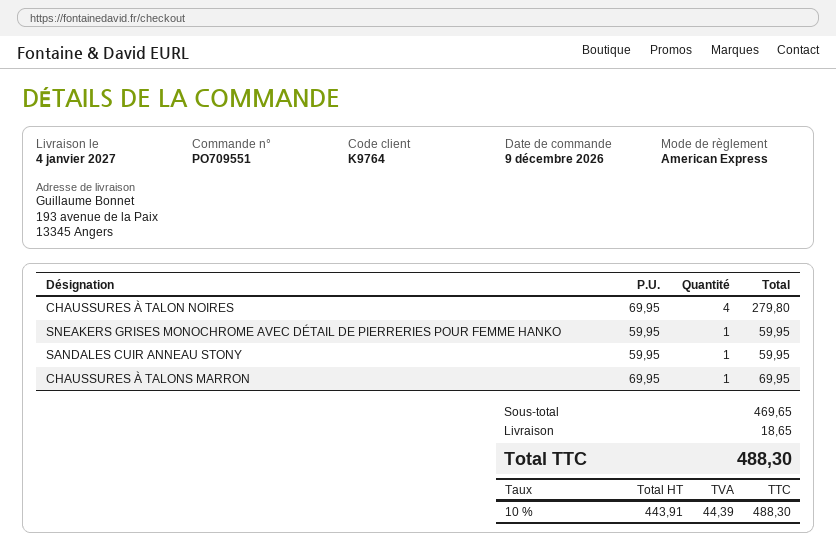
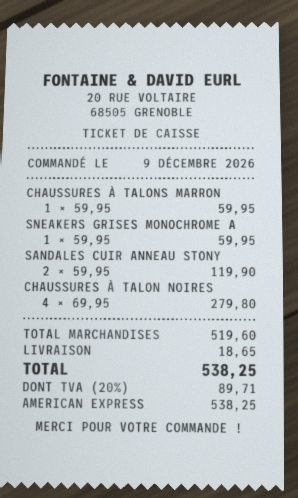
SANDALES CUIR ANNEAU STONY: 1 x 59.95 = 59.95 -> 2 x 59.95 = 119.90
CHAUSSURES À TALONS MARRON: 1 x 69.95 = 69.95 -> 1 x 59.95 = 59.95
subtotal: 469.65 -> 519.60
tax: 10% = 44.39 -> 20% = 89.71
total: 488.30 -> 538.25

